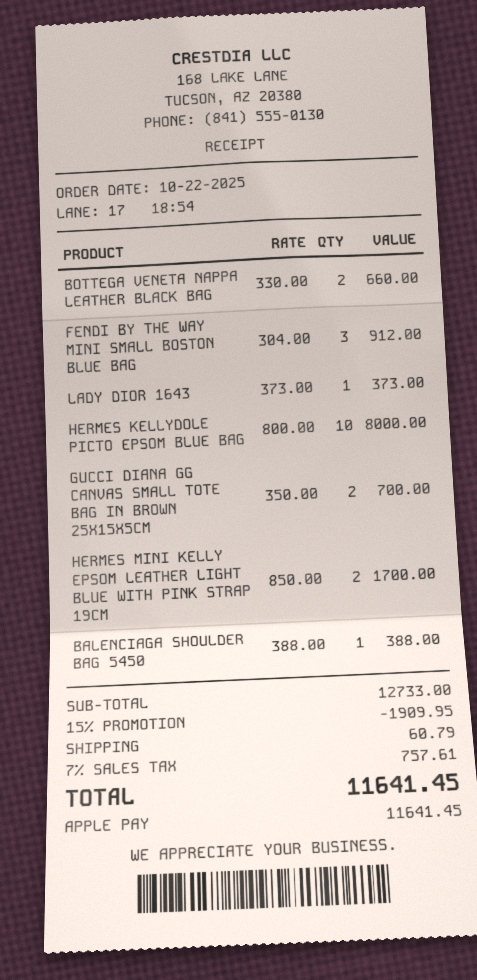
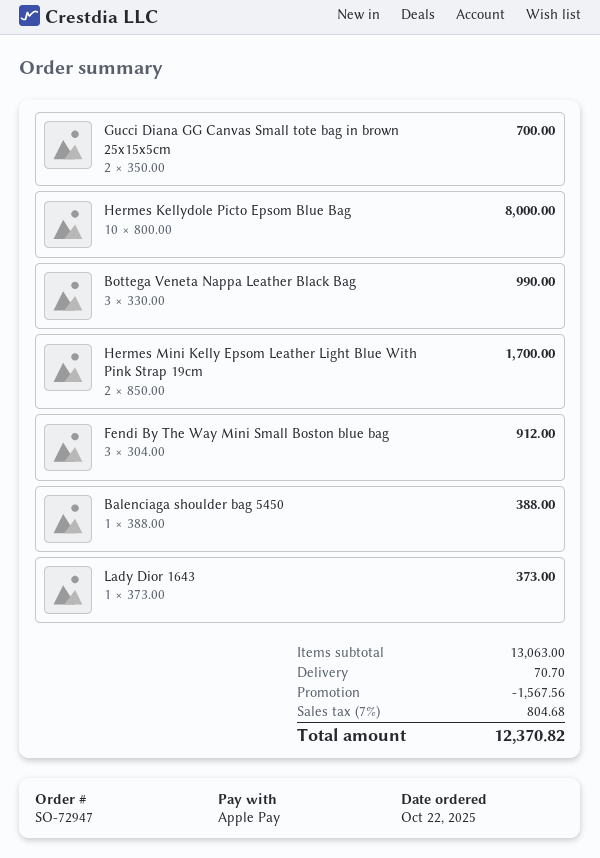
BOTTEGA VENETA NAPPA LEATHER BLACK BAG: 2 x 330.00 = 660.00 -> 3 x 330.00 = 990.00
subtotal: 12733.00 -> 13063.00
discount: 1909.95 -> 1567.56
shipping: 60.79 -> 70.70
tax: 7% = 757.61 -> 7% = 804.68
total: 11641.45 -> 12370.82

